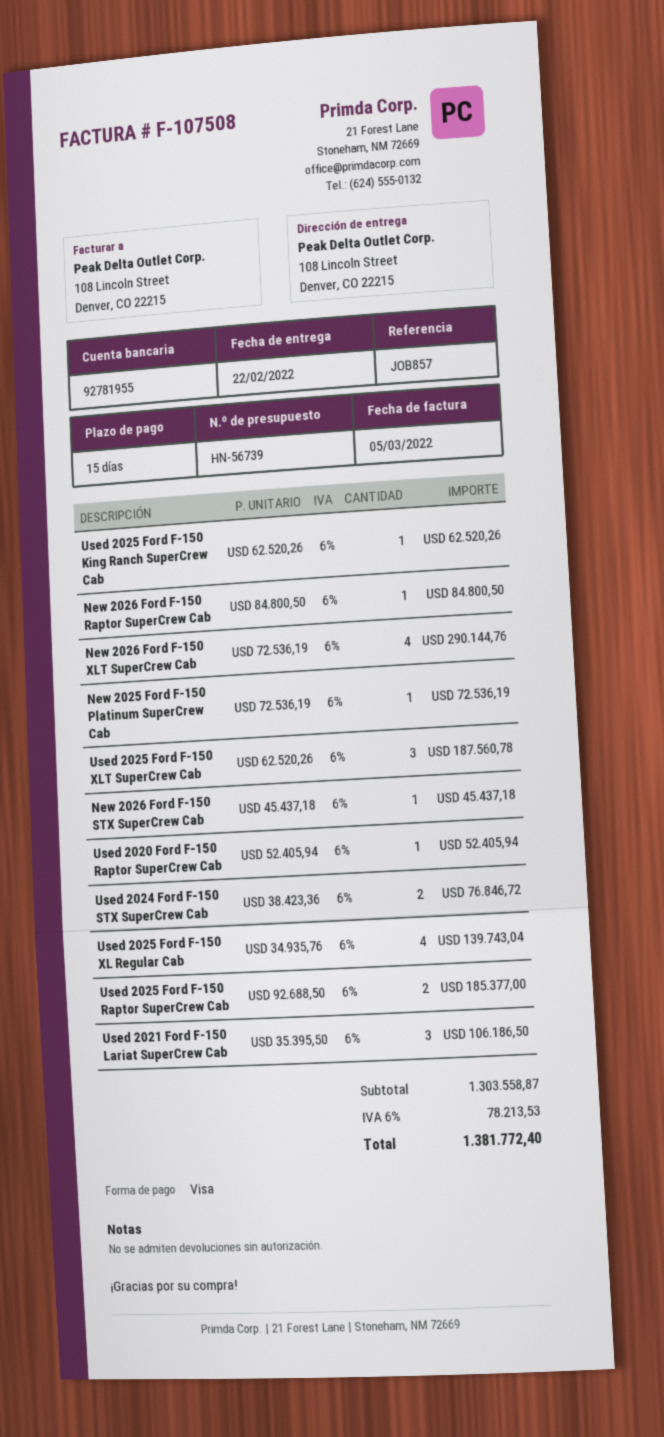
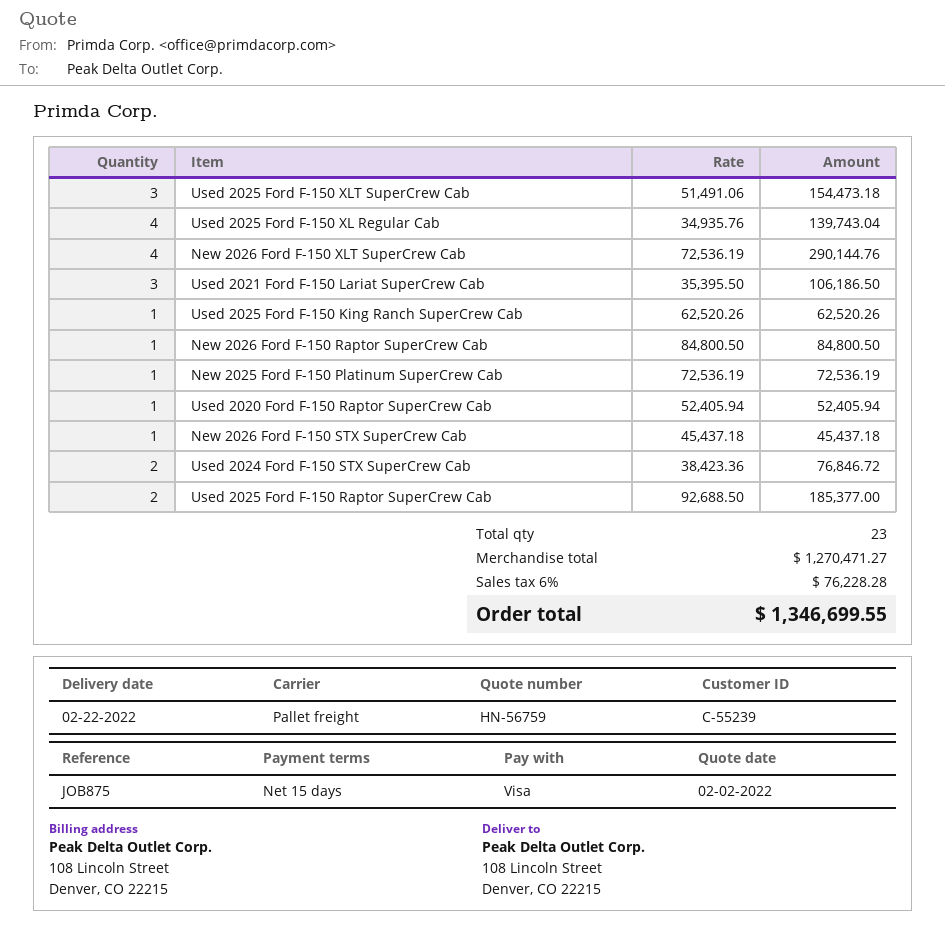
quote number: HN-56739 -> HN-56759
reference: JOB857 -> JOB875
Used 2025 Ford F-150 XLT SuperCrew Cab: 3 x 62520.26 = 187560.78 -> 3 x 51491.06 = 154473.18
subtotal: 1303558.87 -> 1270471.27
tax: 6% = 78213.53 -> 6% = 76228.28
total: 1381772.40 -> 1346699.55

